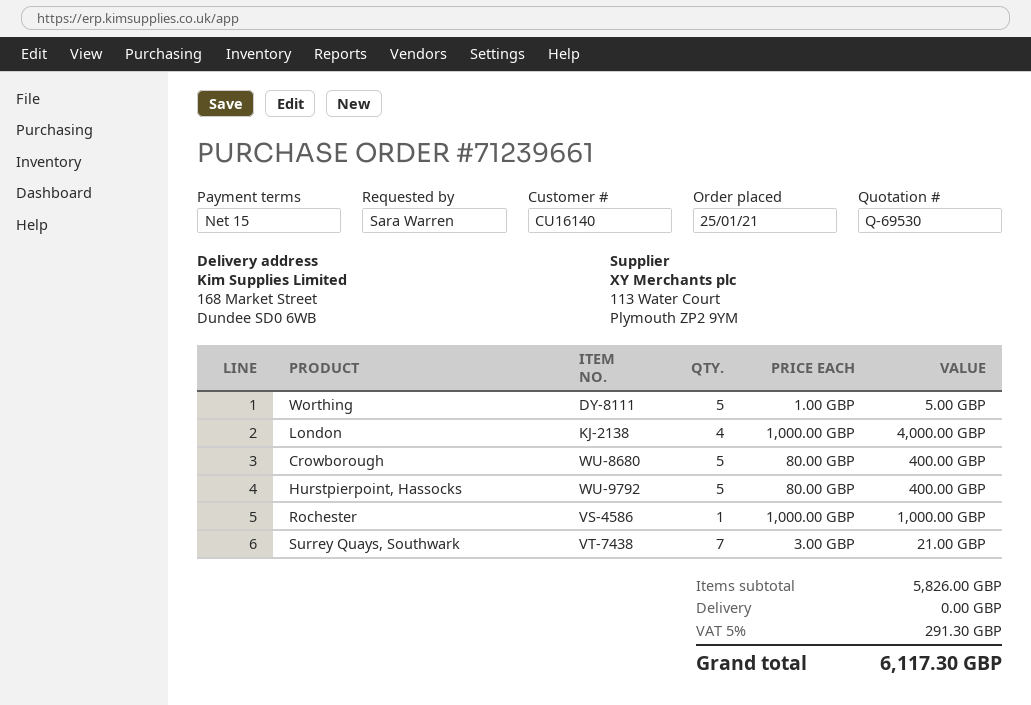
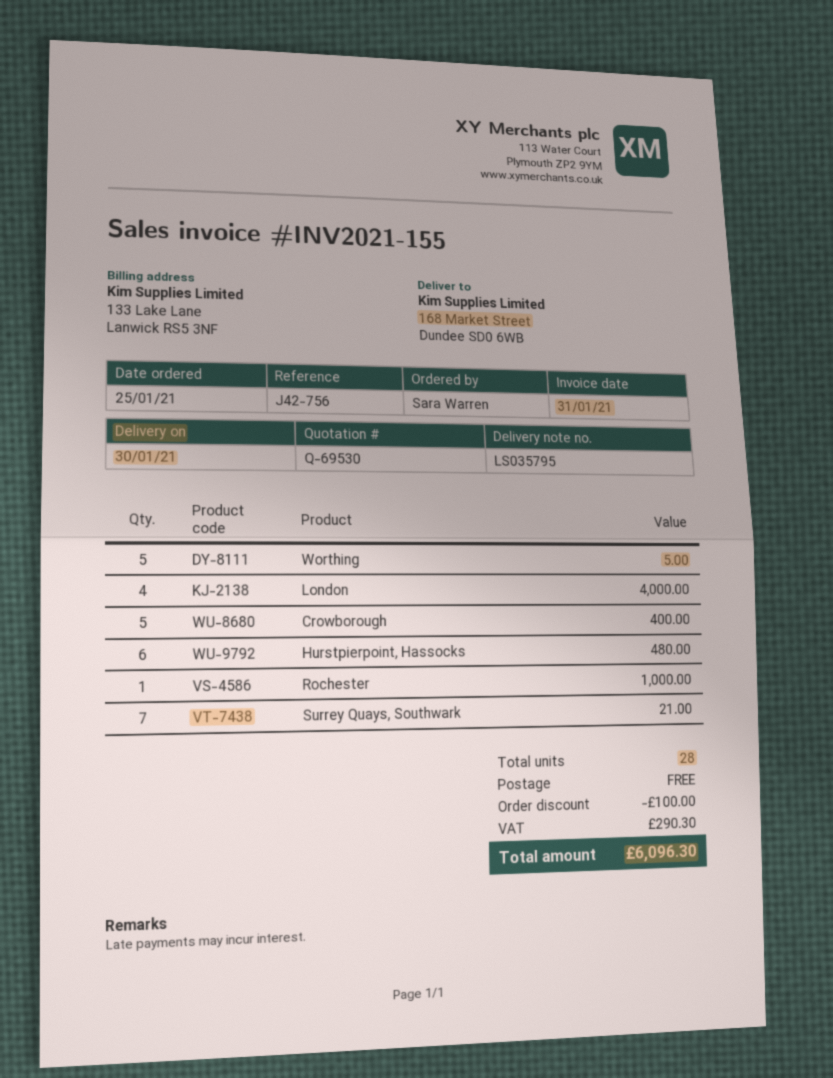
Hurstpierpoint, Hassocks: 5 for 400.00 -> 6 for 480.00
discount: none -> 100.00
tax: 291.30 -> 290.30
total: 6117.30 -> 6096.30

